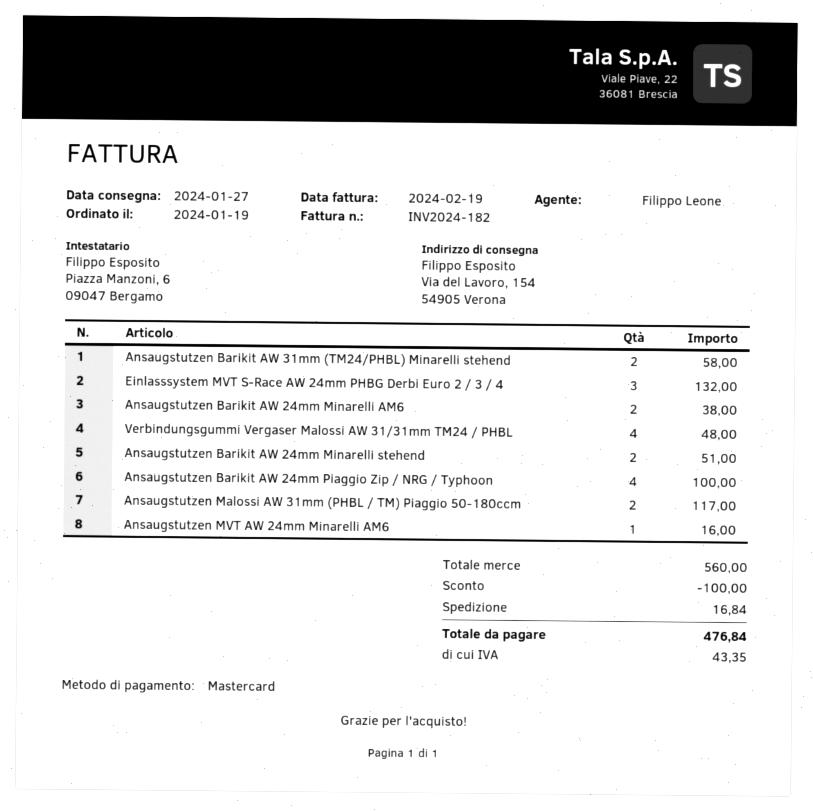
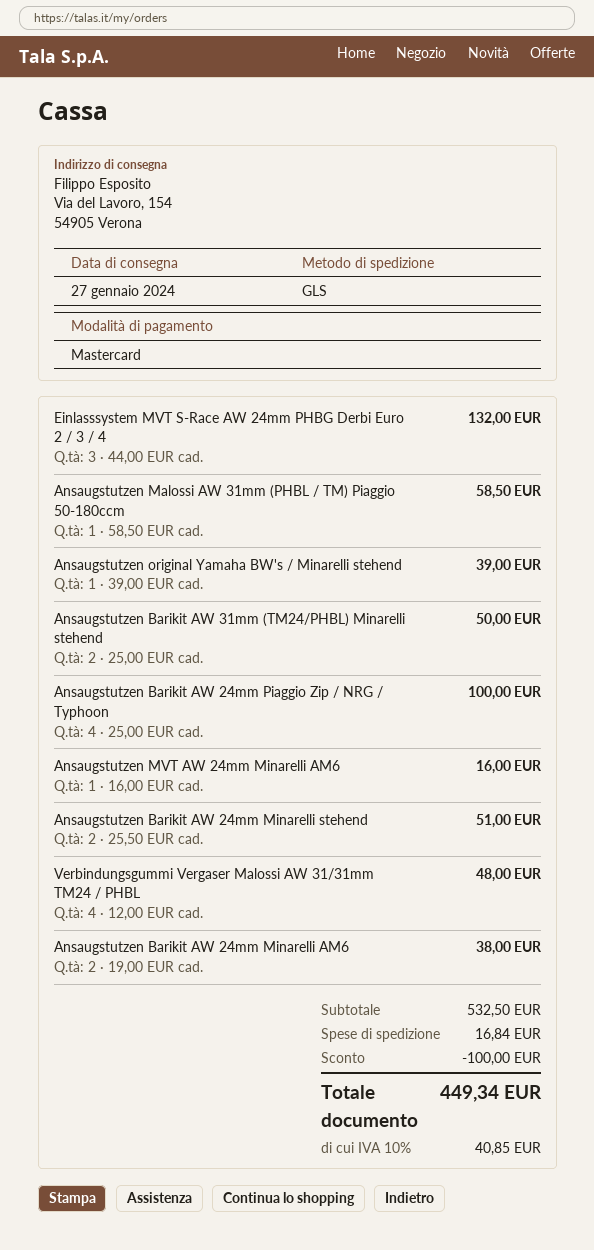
Ansaugstutzen Barikit AW 31mm (TM24/PHBL) Minarelli stehend: 2 for 58.00 -> 2 for 50.00
Ansaugstutzen Malossi AW 31mm (PHBL / TM) Piaggio 50-180ccm: 2 for 117.00 -> 1 for 58.50
Ansaugstutzen original Yamaha BW's / Minarelli stehend: none -> 1 for 39.00
subtotal: 560.00 -> 532.50
tax: 43.35 -> 40.85
total: 476.84 -> 449.34

